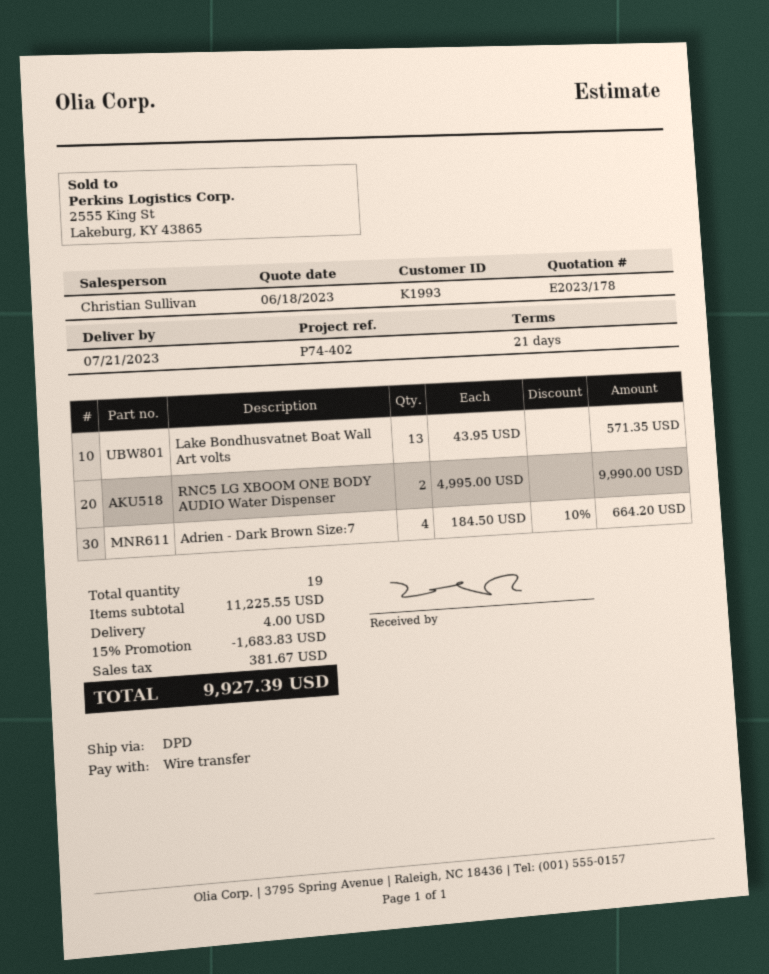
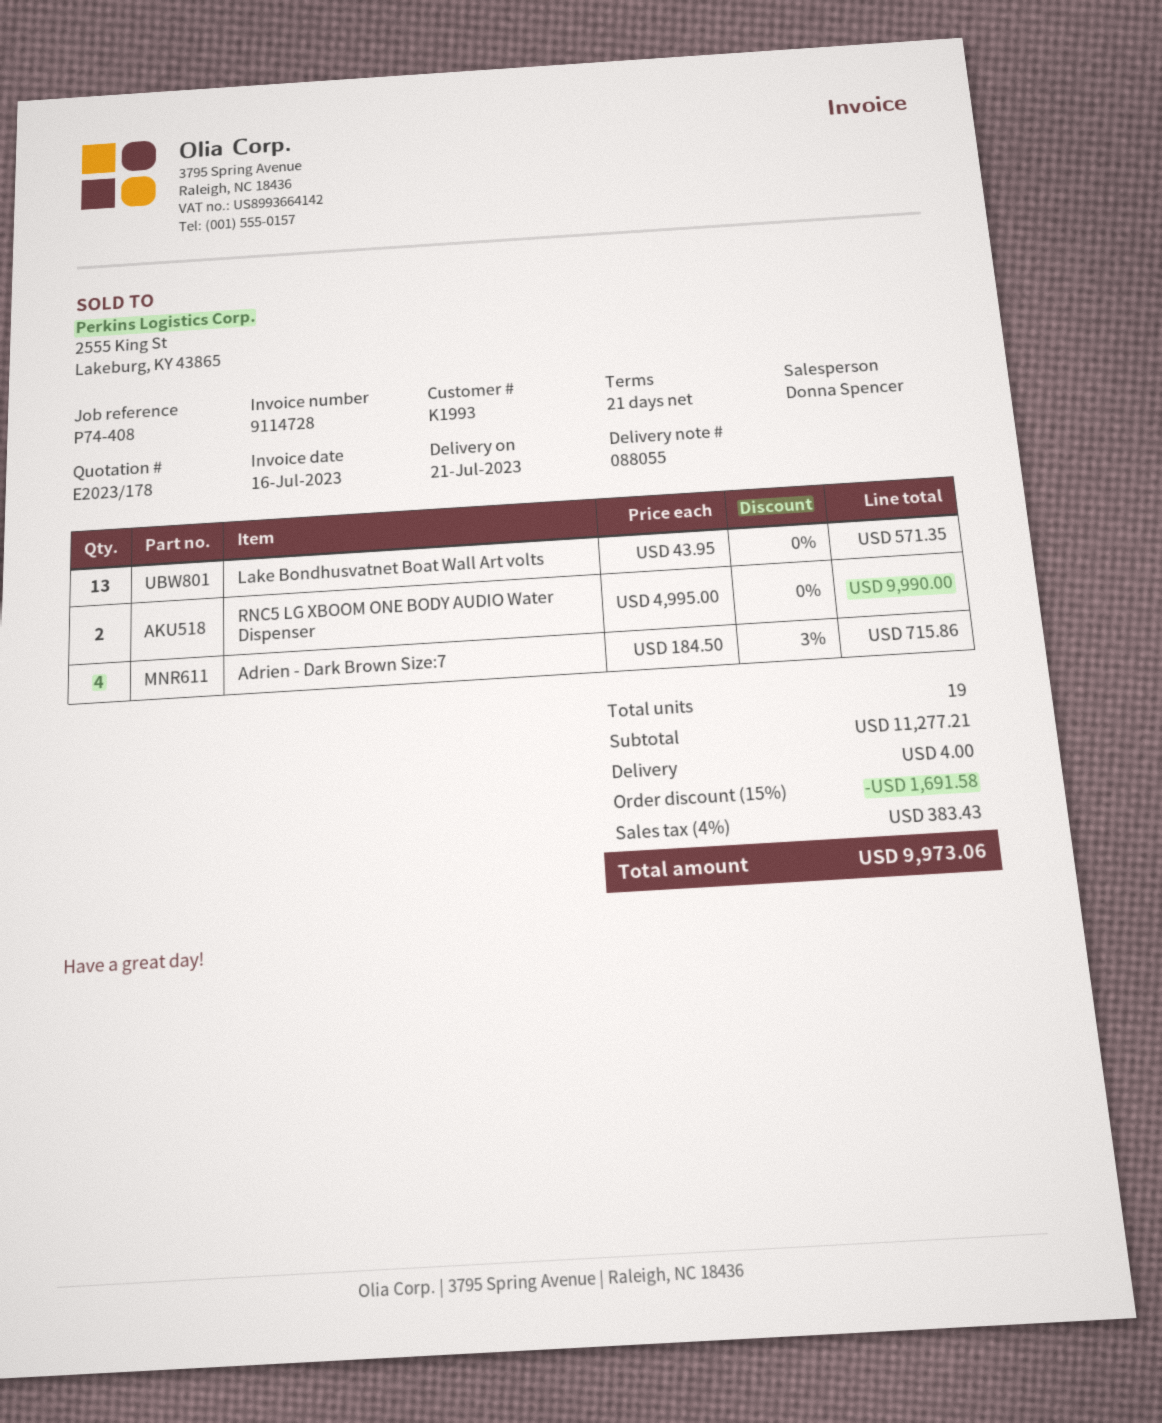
reference: P74-402 -> P74-408
sales rep: Christian Sullivan -> Donna Spencer
Adrien - Dark Brown Size:7: 4 x 184.50 - 10% = 664.20 -> 4 x 184.50 - 3% = 715.86
subtotal: 11225.55 -> 11277.21
discount: 15% = 1683.83 -> 15% = 1691.58
tax: 381.67 -> 383.43
total: 9927.39 -> 9973.06

